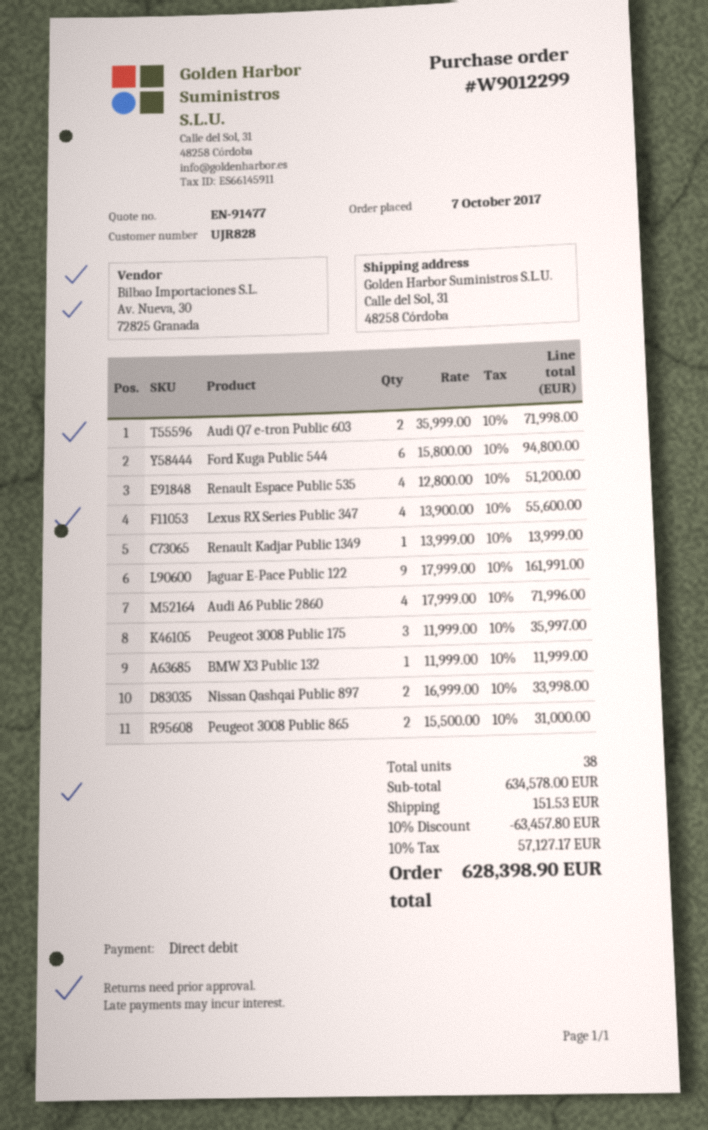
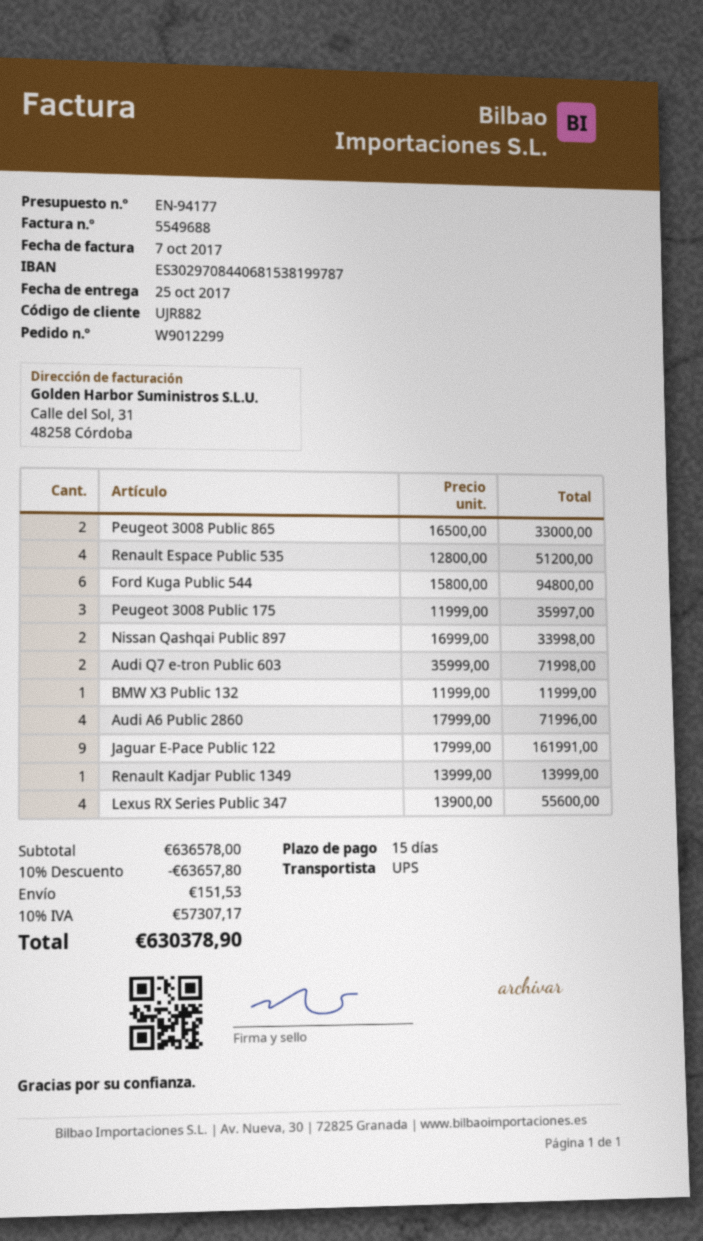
quote number: EN-91477 -> EN-94177
customer number: UJR828 -> UJR882
Peugeot 3008 Public 865: 2 x 15500.00 = 31000.00 -> 2 x 16500.00 = 33000.00
subtotal: 634578.00 -> 636578.00
discount: 10% = 63457.80 -> 10% = 63657.80
tax: 10% = 57127.17 -> 10% = 57307.17
total: 628398.90 -> 630378.90

